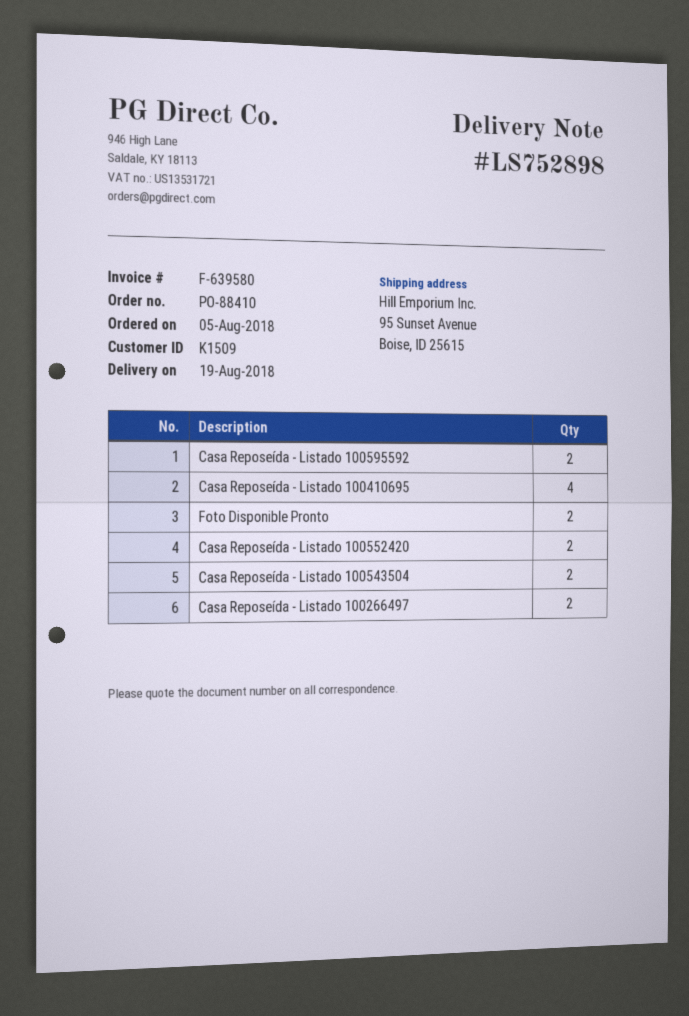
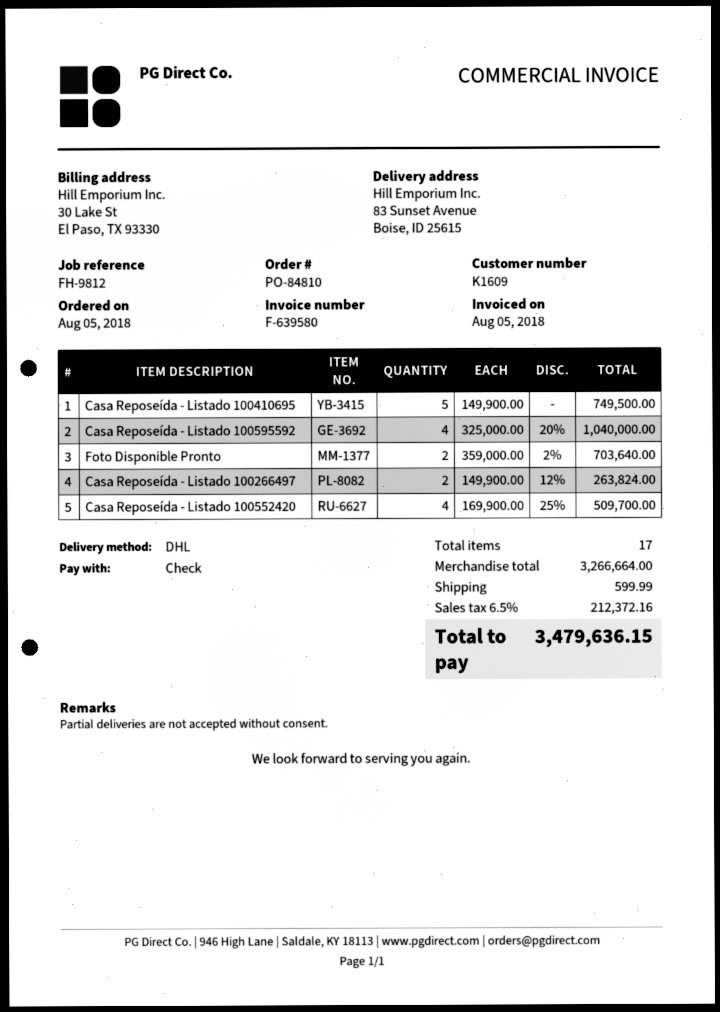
order number: PO-88410 -> PO-84810
customer number: K1509 -> K1609
ship to: 95 Sunset Avenue, Boise, ID 25615 -> 83 Sunset Avenue, Boise, ID 25615
Casa Reposeída - Listado 100595592: 2 -> 4
Casa Reposeída - Listado 100410695: 4 -> 5
Casa Reposeída - Listado 100552420: 2 -> 4
Casa Reposeída - Listado 100543504: 2 -> none

